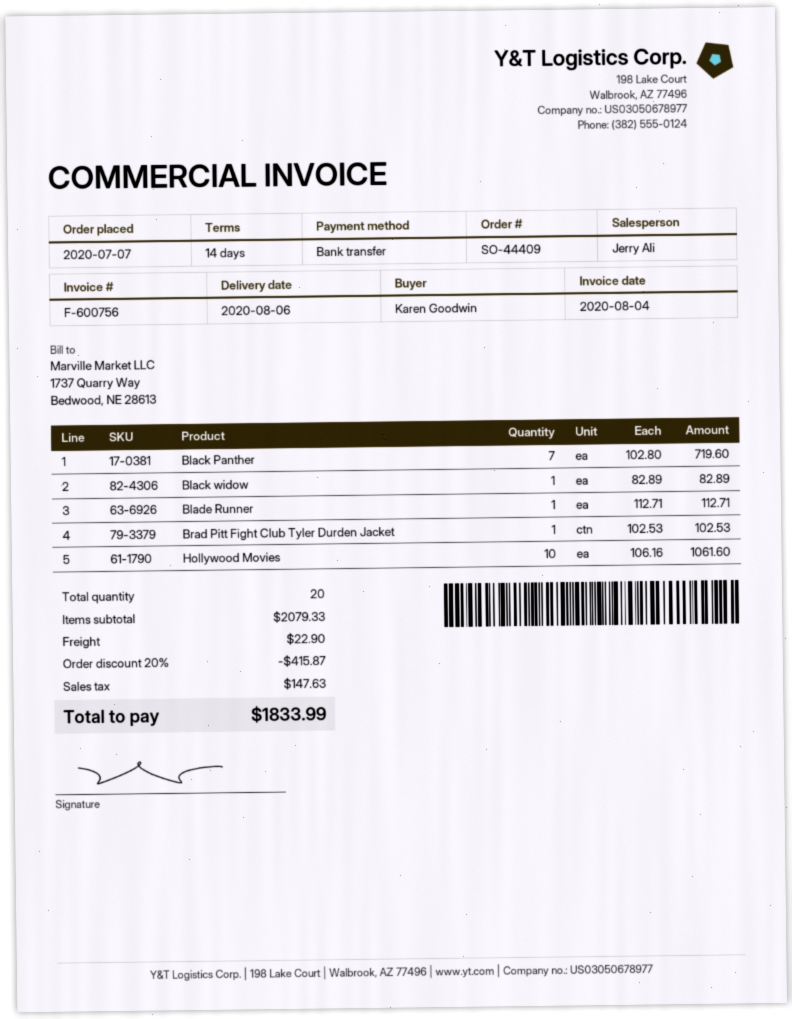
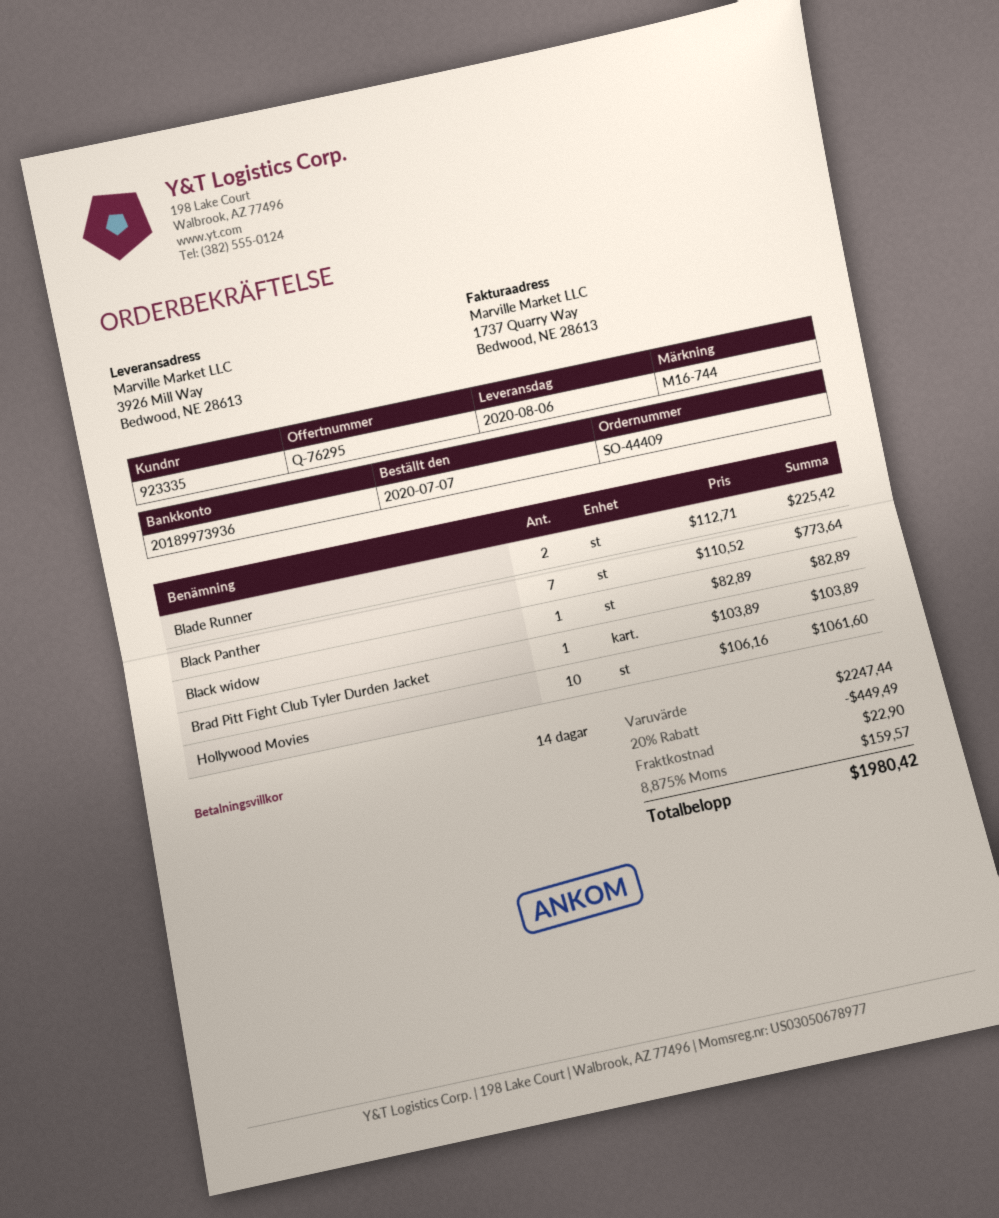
Black Panther: 7 x 102.80 = 719.60 -> 7 x 110.52 = 773.64
Blade Runner: 1 x 112.71 = 112.71 -> 2 x 112.71 = 225.42
Brad Pitt Fight Club Tyler Durden Jacket: 1 x 102.53 = 102.53 -> 1 x 103.89 = 103.89
subtotal: 2079.33 -> 2247.44
discount: 20% = 415.87 -> 20% = 449.49
tax: 147.63 -> 159.57
total: 1833.99 -> 1980.42

